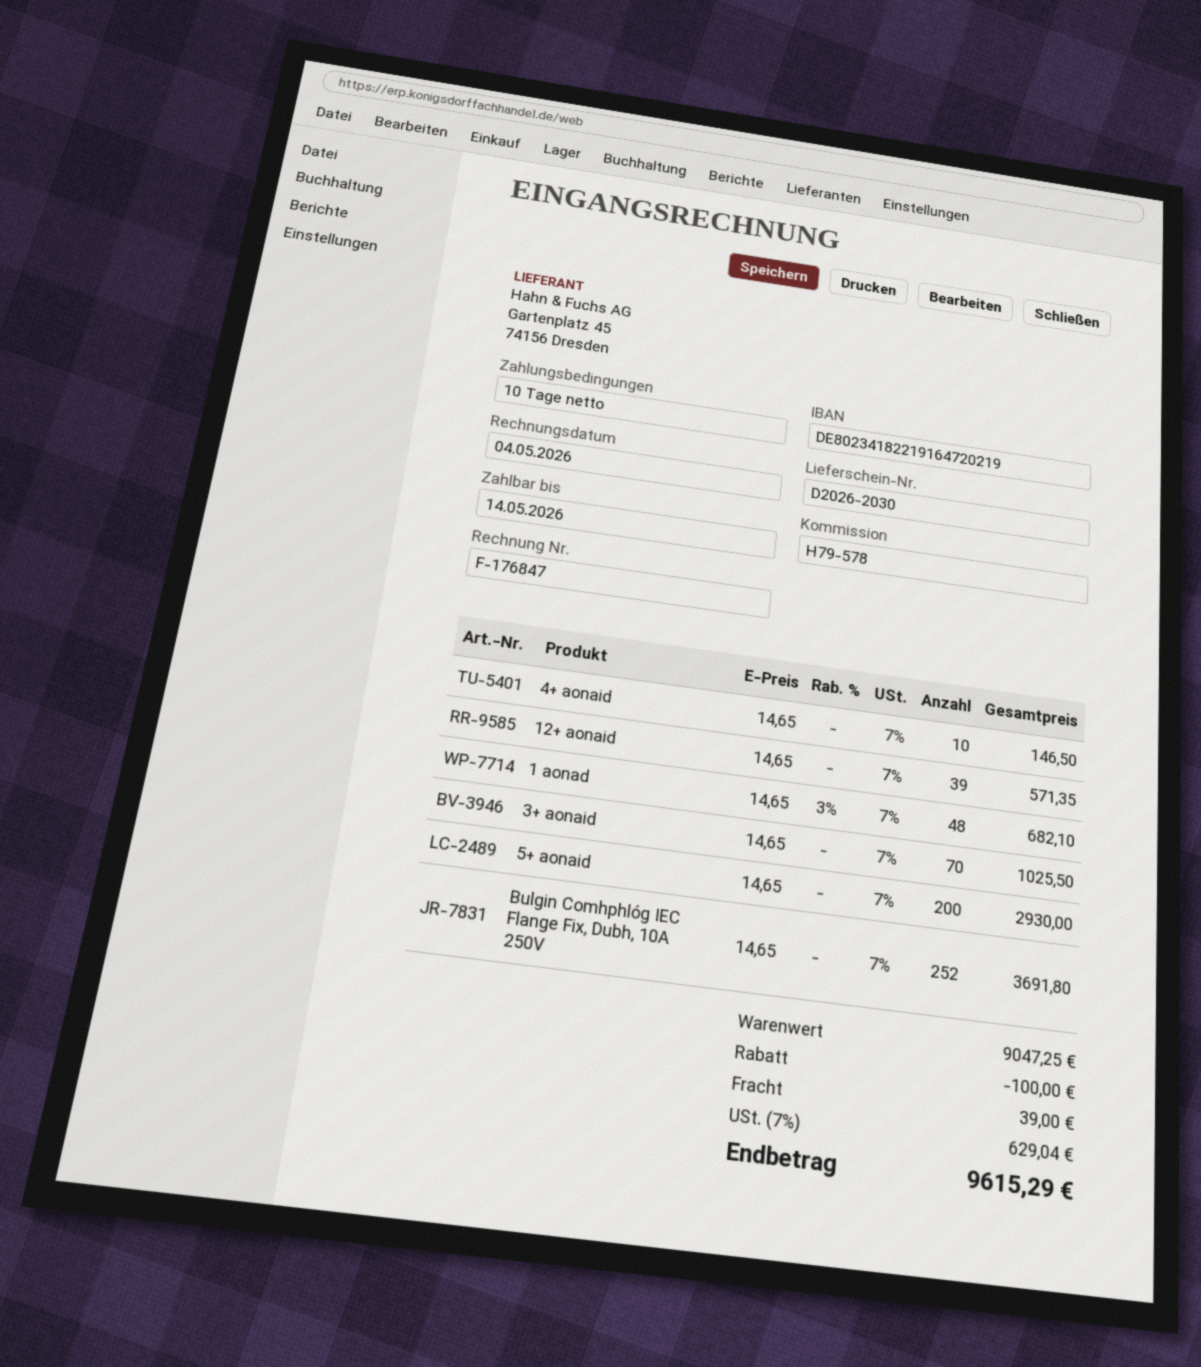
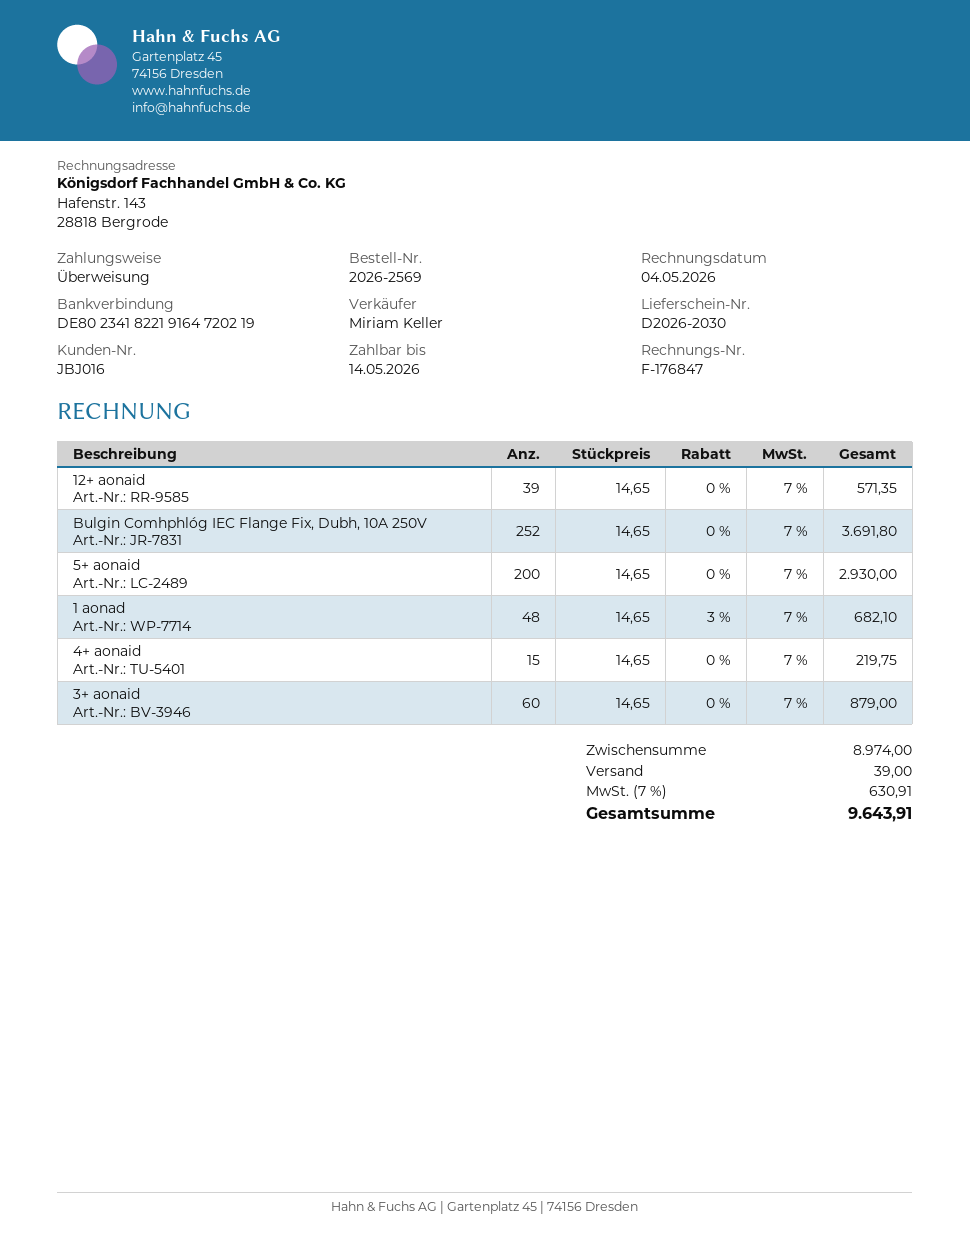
4+ aonaid: 10 x 14.65 = 146.50 -> 15 x 14.65 = 219.75
3+ aonaid: 70 x 14.65 = 1025.50 -> 60 x 14.65 = 879.00
subtotal: 9047.25 -> 8974.00
discount: 100.00 -> none
tax: 7% = 629.04 -> 7% = 630.91
total: 9615.29 -> 9643.91

